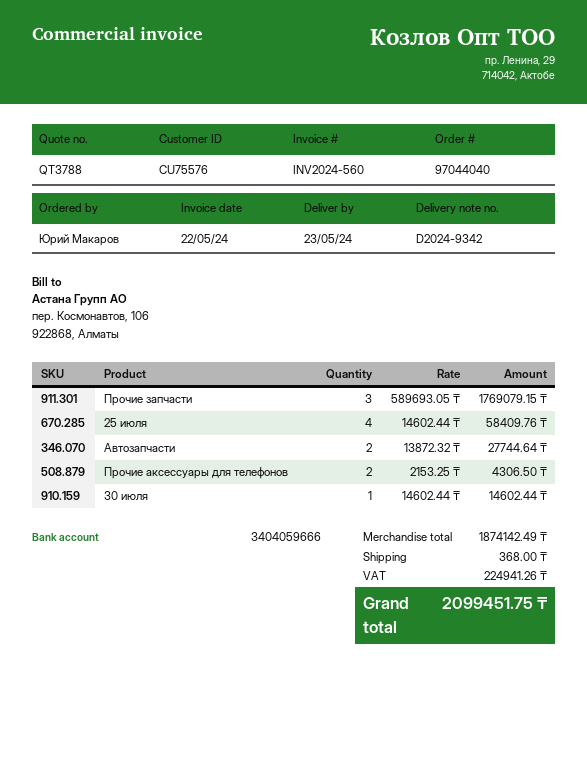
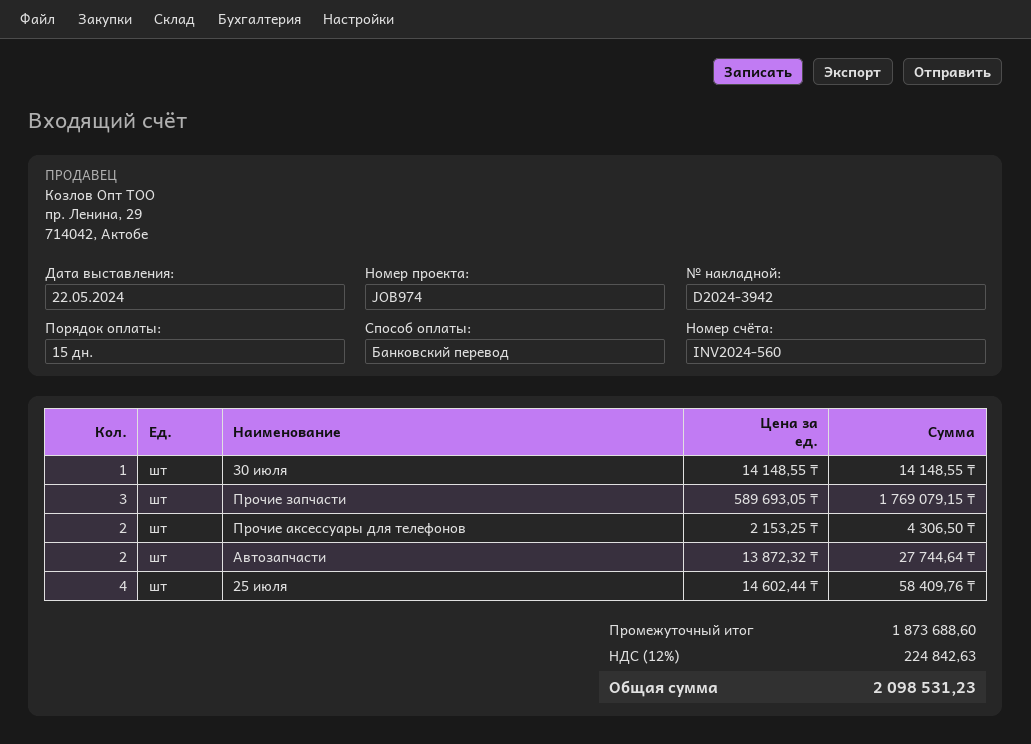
delivery note number: D2024-9342 -> D2024-3942
30 июля: 1 x 14602.44 = 14602.44 -> 1 x 14148.55 = 14148.55
subtotal: 1874142.49 -> 1873688.60
shipping: 368.00 -> none
tax: 224941.26 -> 224842.63
total: 2099451.75 -> 2098531.23

